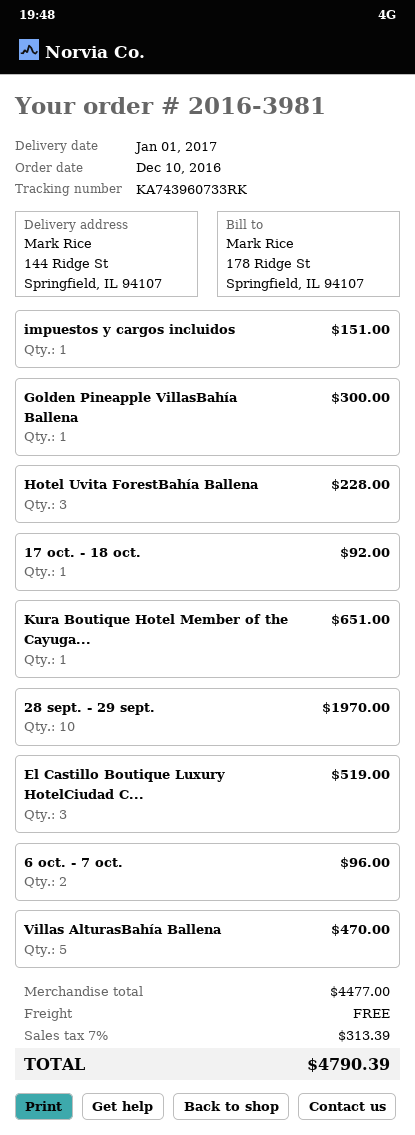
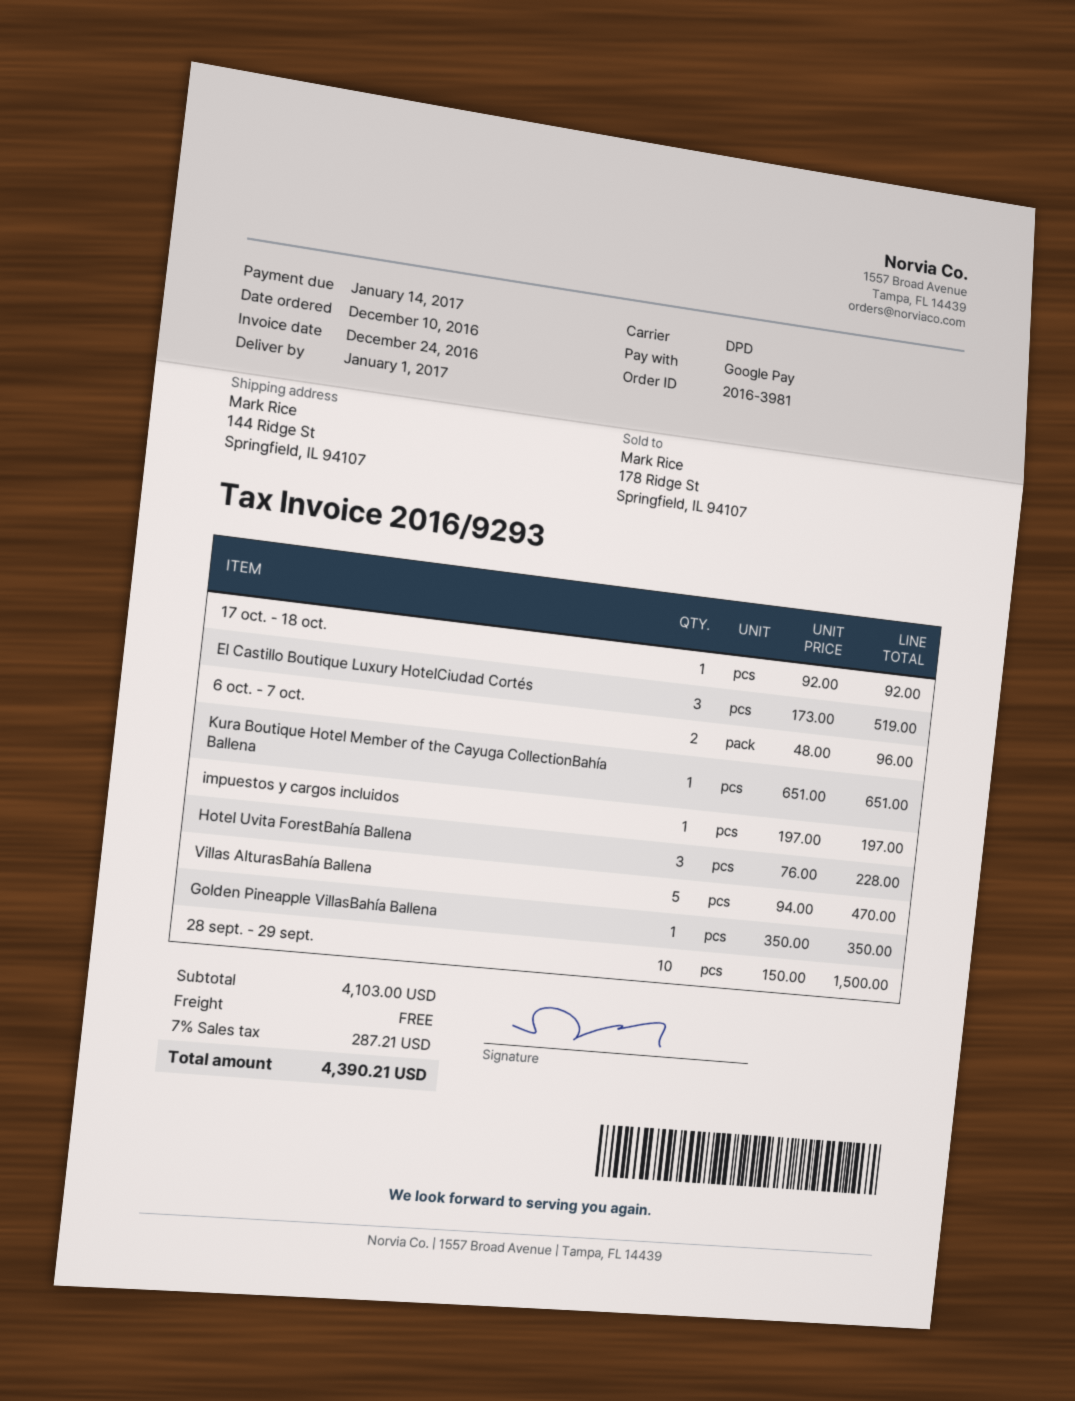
impuestos y cargos incluidos: 1 for 151.00 -> 1 for 197.00
Golden Pineapple VillasBahía Ballena: 1 for 300.00 -> 1 for 350.00
28 sept. - 29 sept.: 10 for 1970.00 -> 10 for 1500.00
subtotal: 4477.00 -> 4103.00
tax: 7% = 313.39 -> 7% = 287.21
total: 4790.39 -> 4390.21

